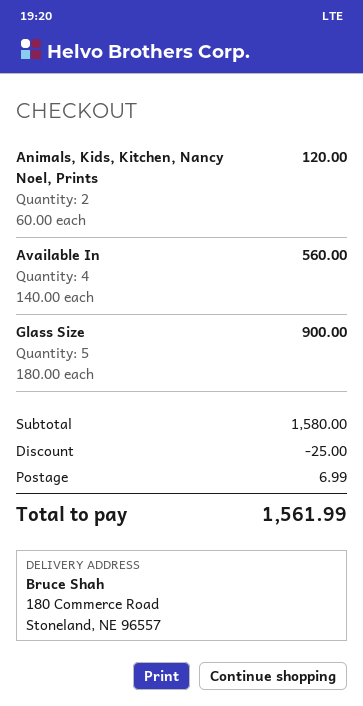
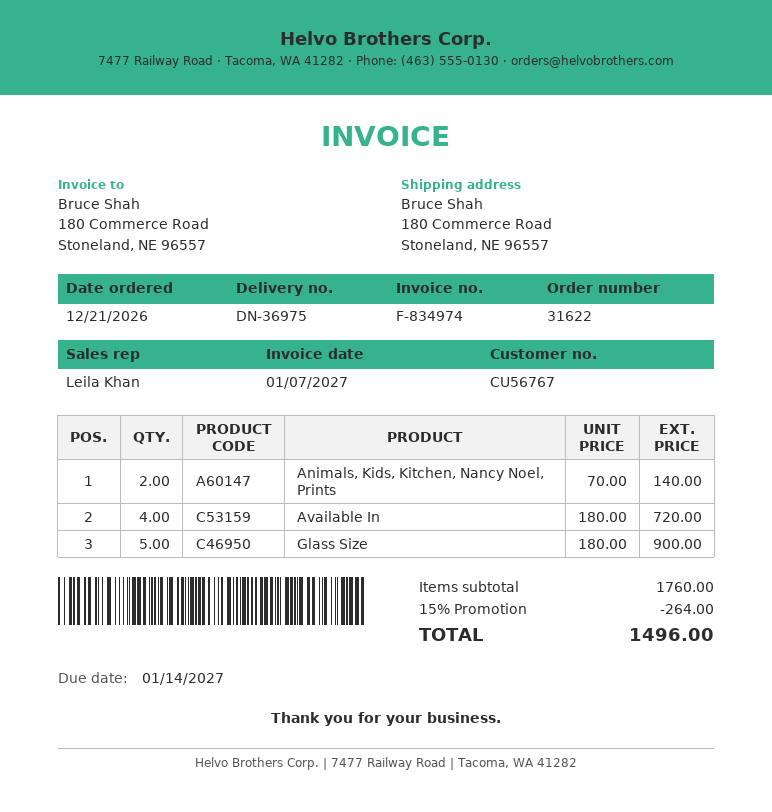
Animals, Kids, Kitchen, Nancy Noel, Prints: 2 x 60.00 = 120.00 -> 2 x 70.00 = 140.00
Available In: 4 x 140.00 = 560.00 -> 4 x 180.00 = 720.00
subtotal: 1580.00 -> 1760.00
discount: 25.00 -> 264.00
shipping: 6.99 -> none
total: 1561.99 -> 1496.00

